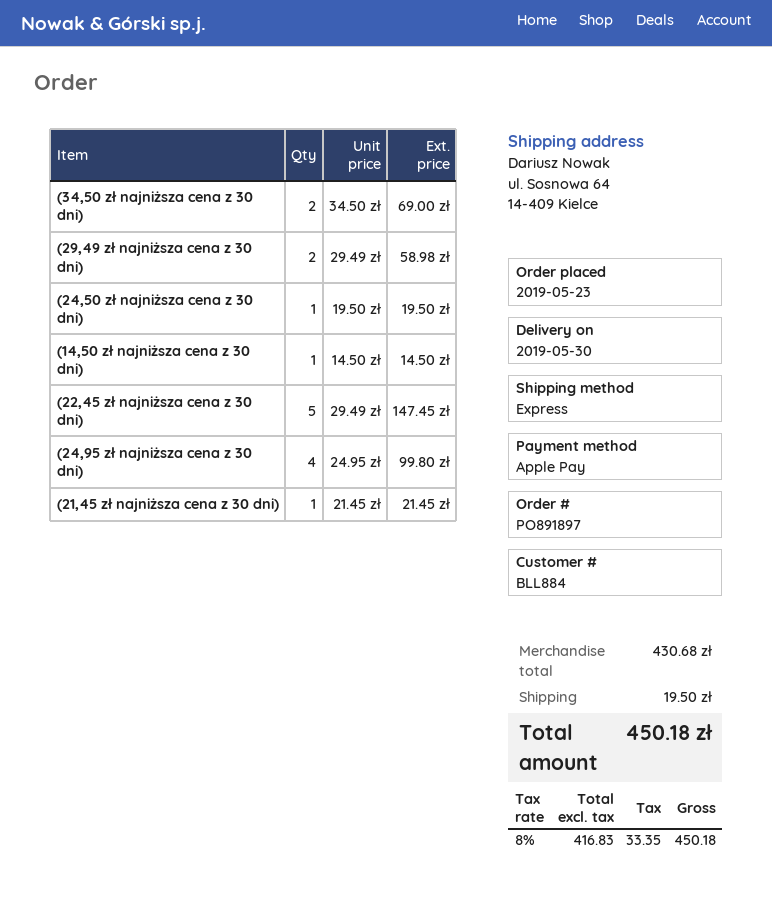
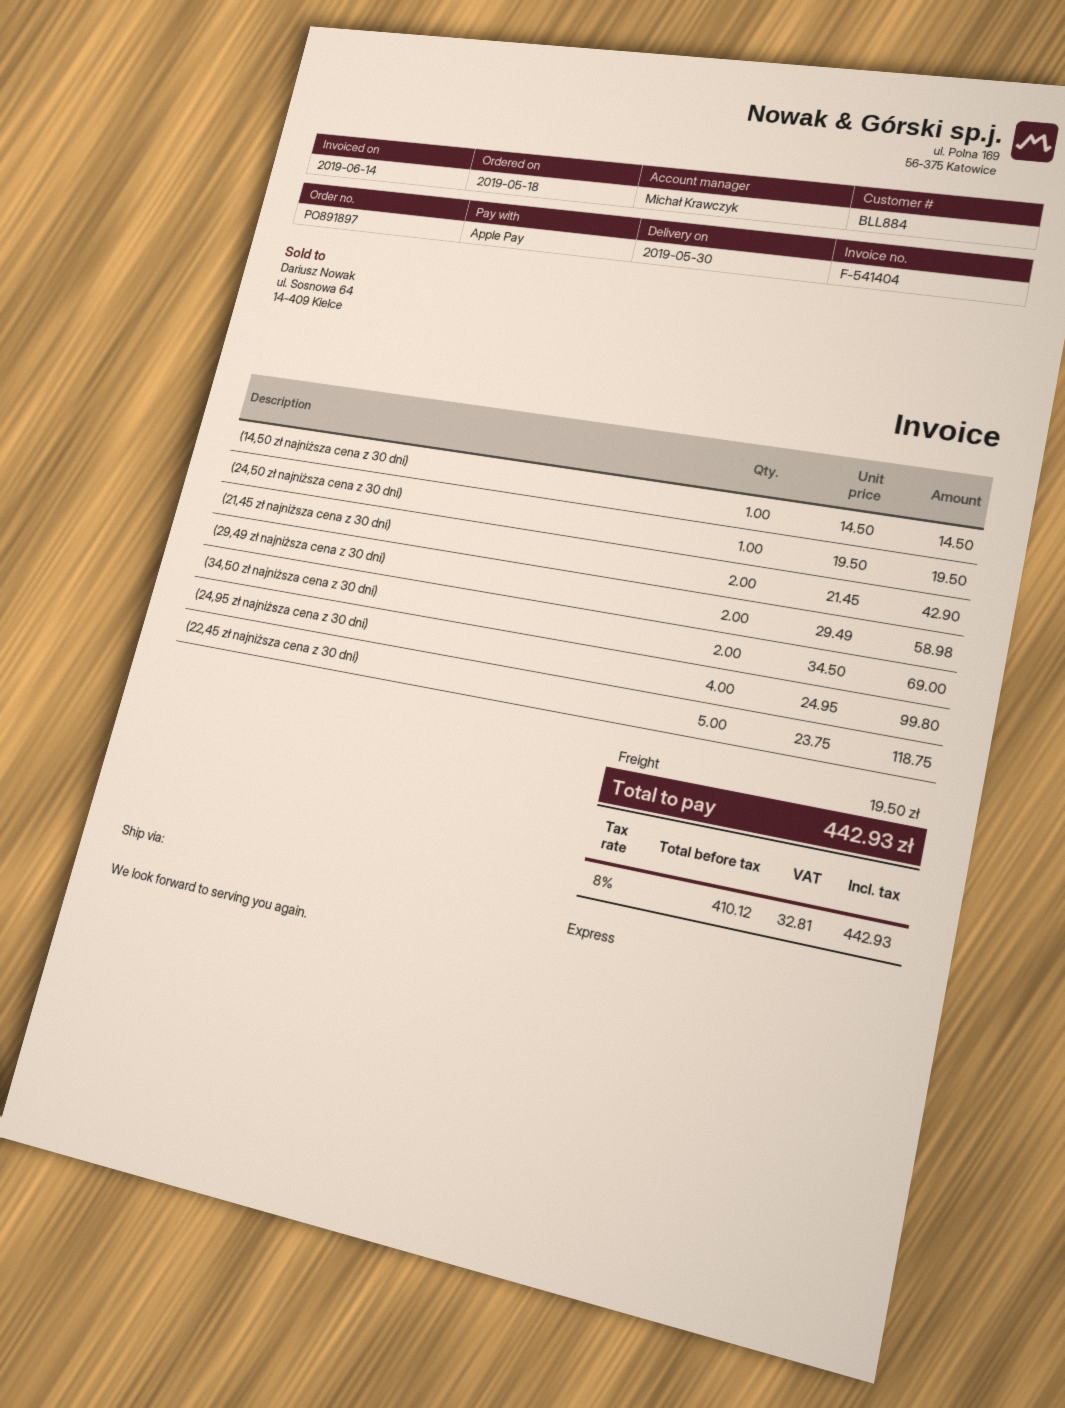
order date: 2019-05-23 -> 2019-05-18
(22,45 zł najniższa cena z 30 dni): 5 x 29.49 = 147.45 -> 5 x 23.75 = 118.75
(21,45 zł najniższa cena z 30 dni): 1 x 21.45 = 21.45 -> 2 x 21.45 = 42.90
net: 416.83 -> 410.12
tax: 8% = 33.35 -> 8% = 32.81
total: 450.18 -> 442.93

